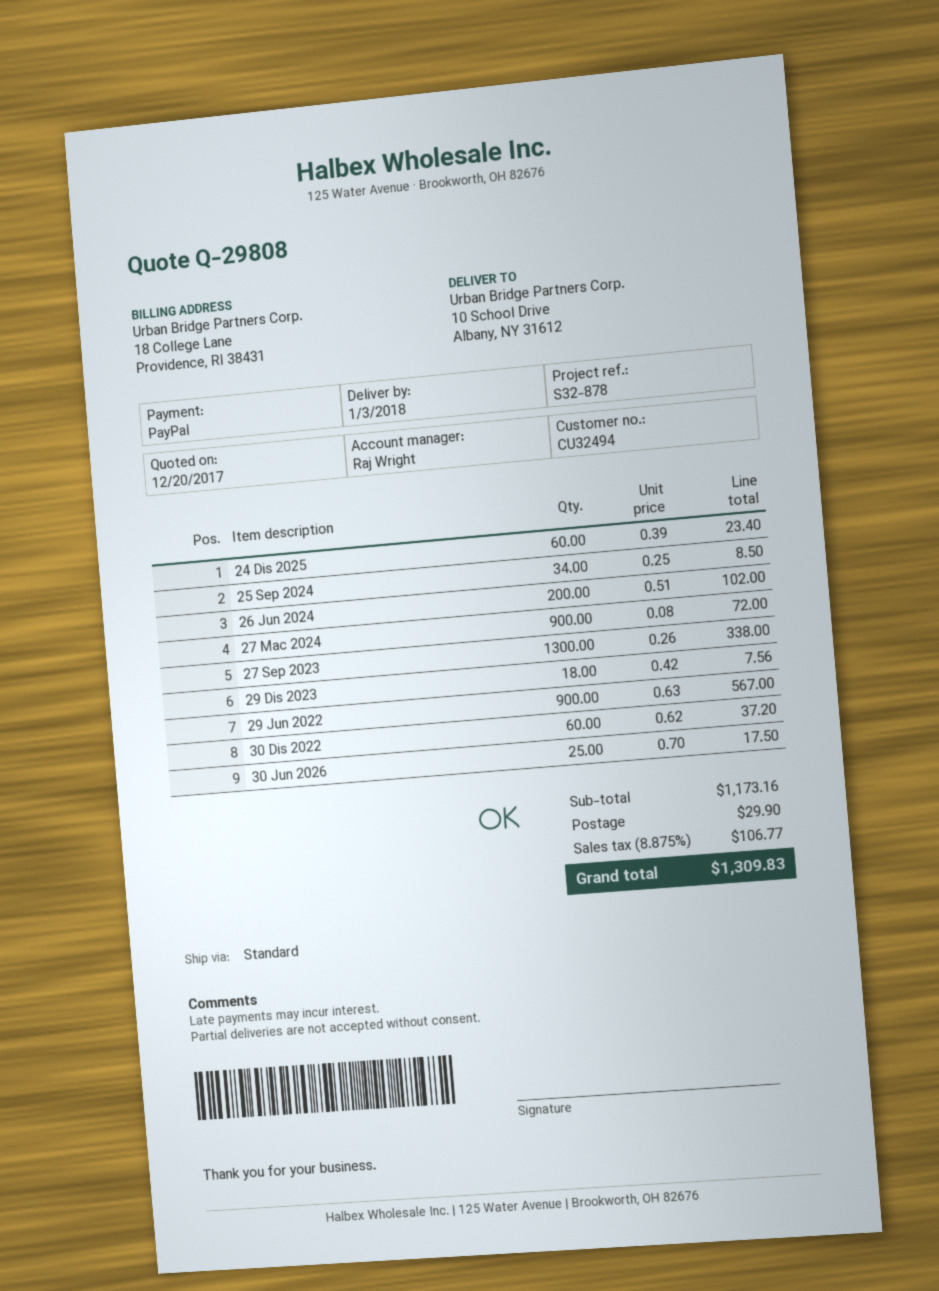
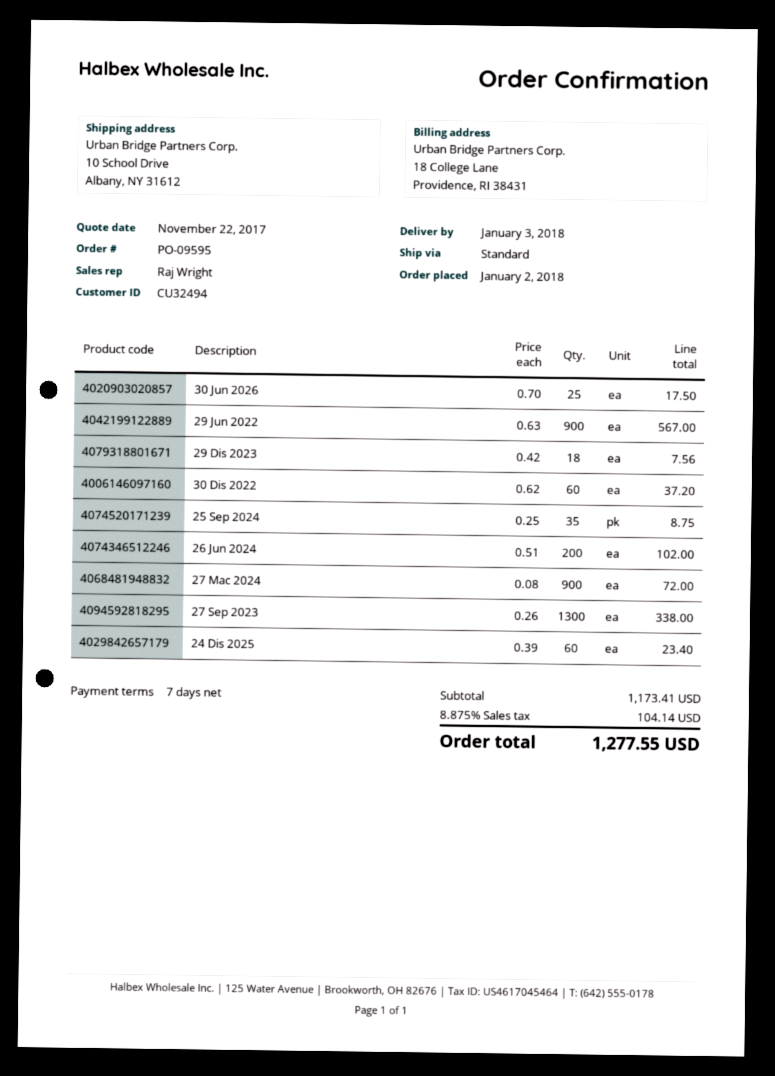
quote date: 2017-12-20 -> 2017-11-22
25 Sep 2024: 34 x 0.25 = 8.50 -> 35 x 0.25 = 8.75
subtotal: 1173.16 -> 1173.41
shipping: 29.90 -> none
tax: 8.875% = 106.77 -> 8.875% = 104.14
total: 1309.83 -> 1277.55

